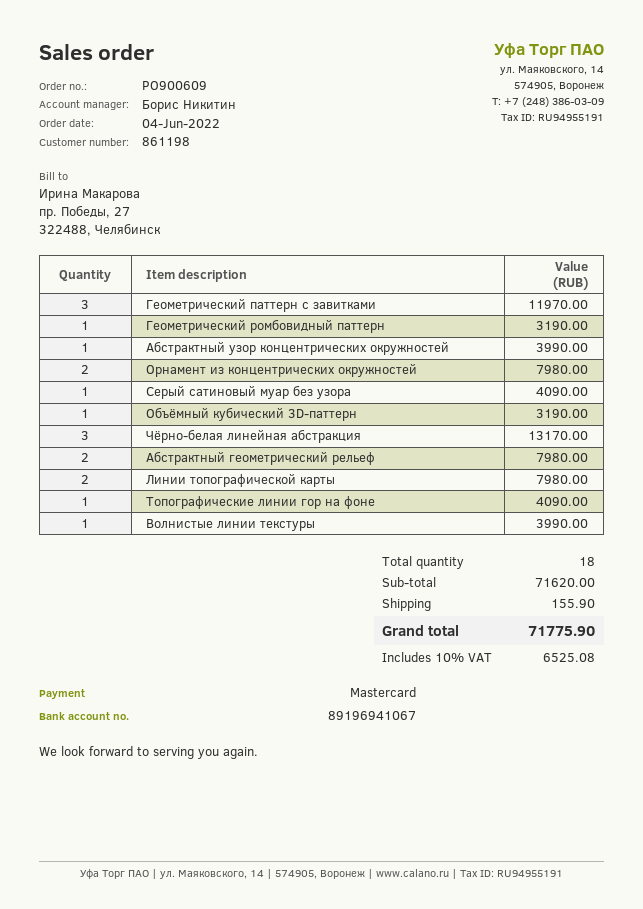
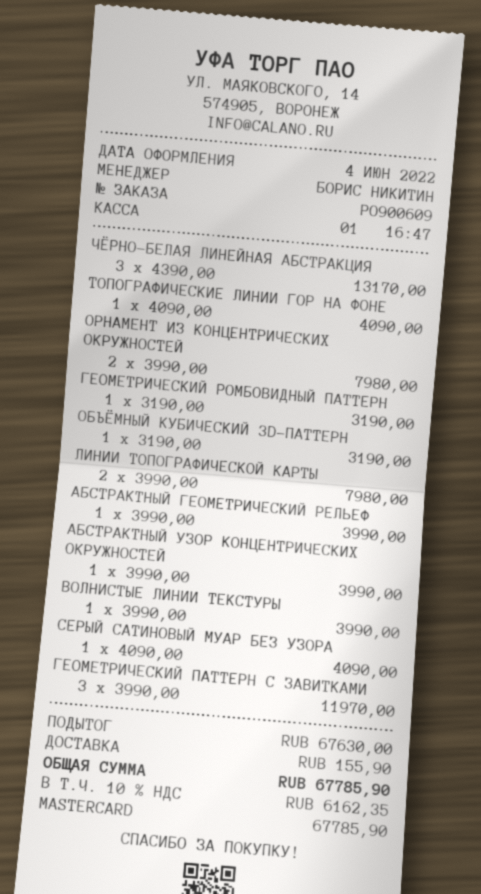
Абстрактный геометрический рельеф: 2 for 7980.00 -> 1 for 3990.00
subtotal: 71620.00 -> 67630.00
tax: 10% = 6525.08 -> 10% = 6162.35
total: 71775.90 -> 67785.90

